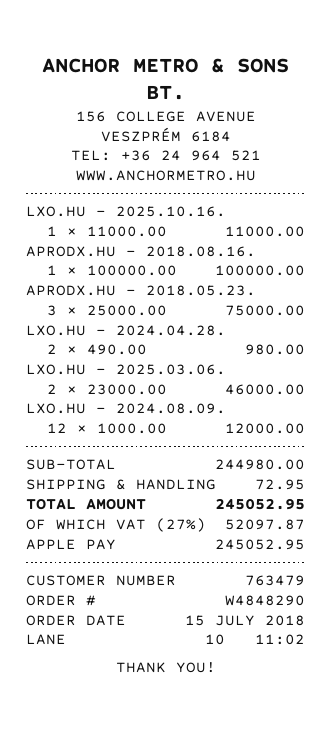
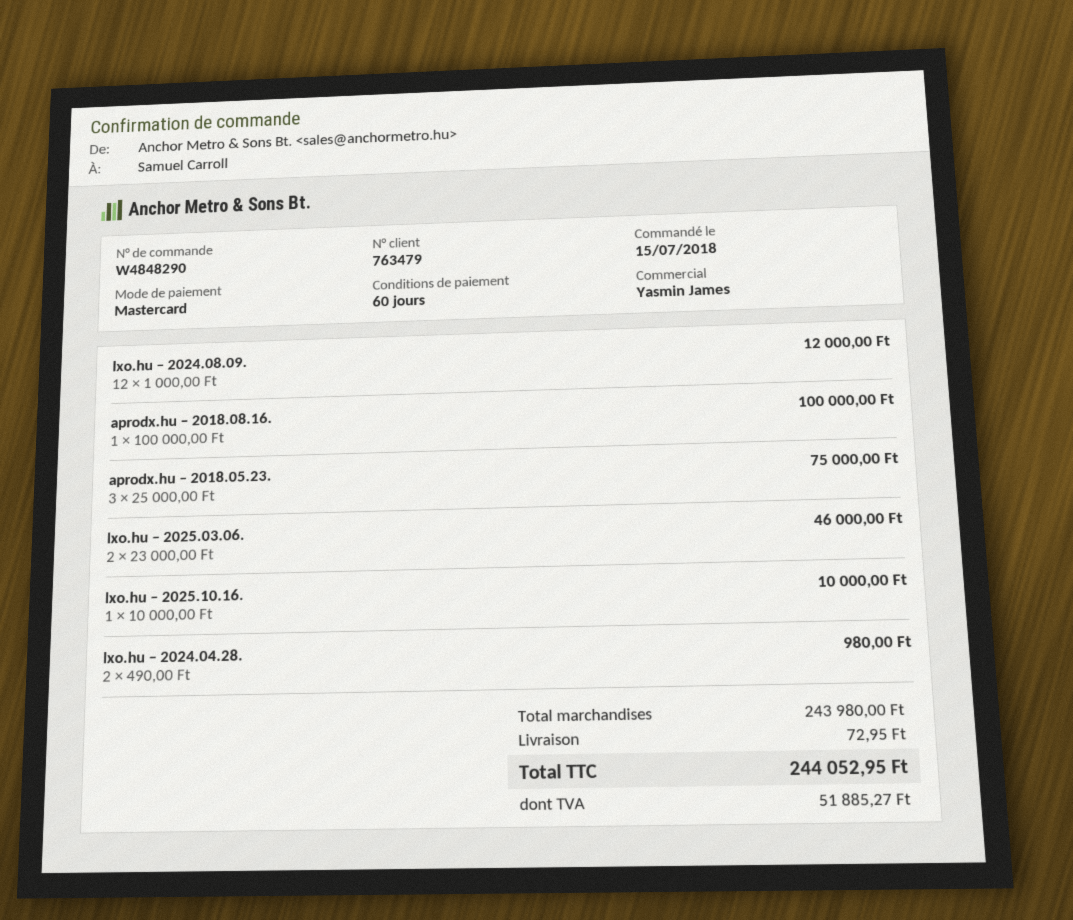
payment method: Apple Pay -> Mastercard
LXO.HU – 2025.10.16.: 1 x 11000.00 = 11000.00 -> 1 x 10000.00 = 10000.00
subtotal: 244980.00 -> 243980.00
tax: 52097.87 -> 51885.27
total: 245052.95 -> 244052.95

